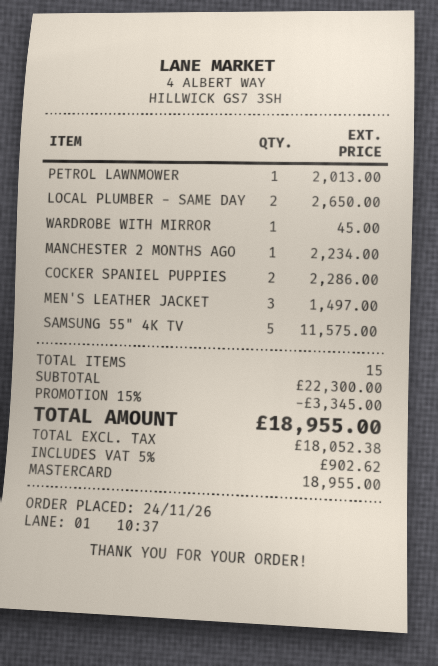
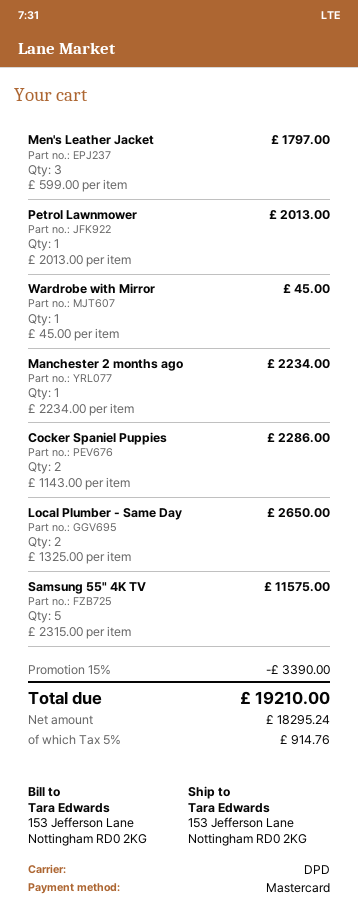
MEN'S LEATHER JACKET: 3 for 1497.00 -> 3 for 1797.00
discount: 15% = 3345.00 -> 15% = 3390.00
net: 18052.38 -> 18295.24
tax: 5% = 902.62 -> 5% = 914.76
total: 18955.00 -> 19210.00

